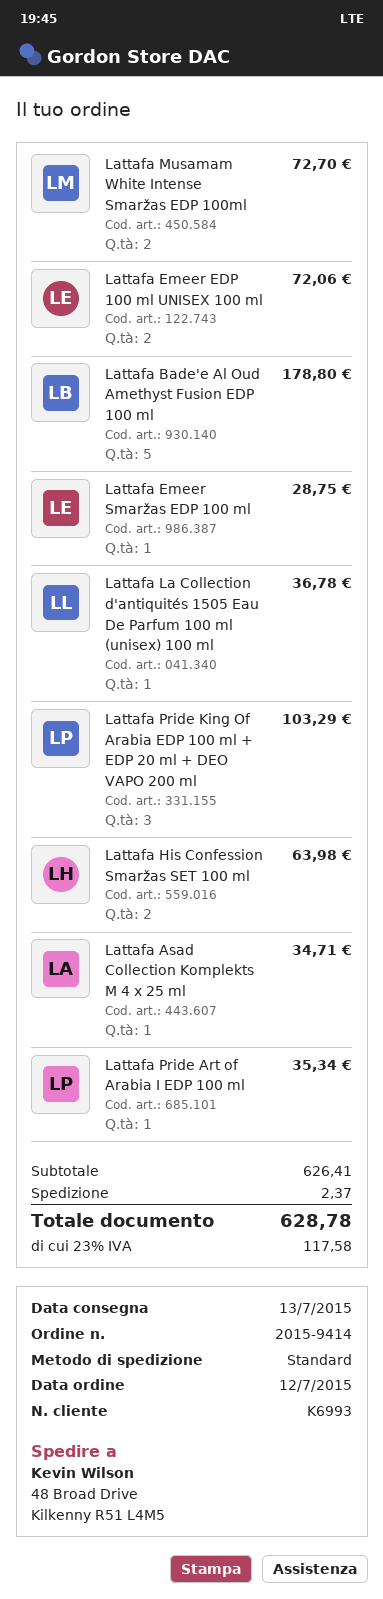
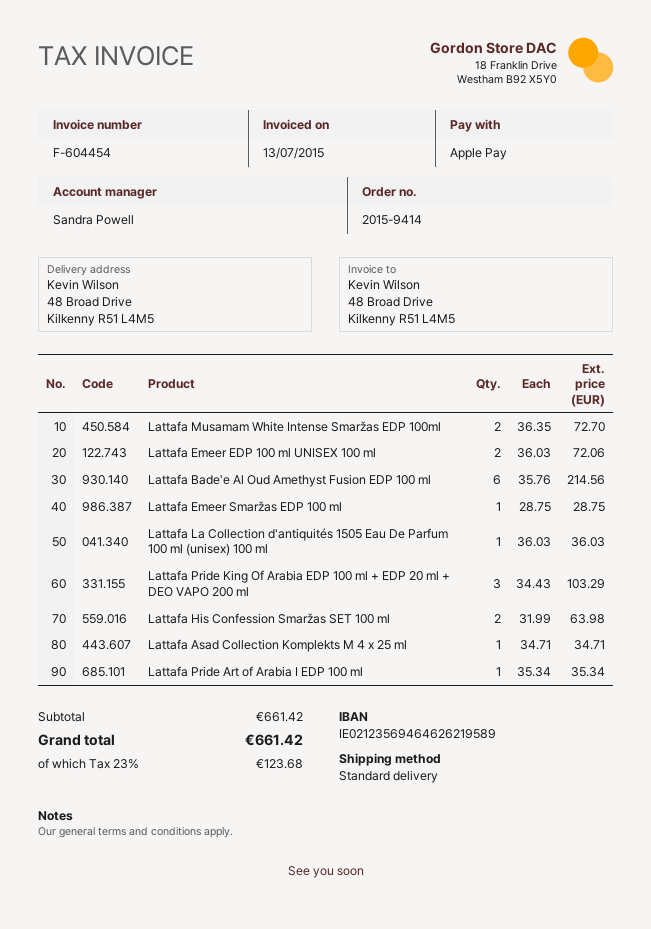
Lattafa Bade'e Al Oud Amethyst Fusion EDP 100 ml: 5 for 178.80 -> 6 for 214.56
Lattafa La Collection d'antiquités 1505 Eau De Parfum 100 ml (unisex) 100 ml: 1 for 36.78 -> 1 for 36.03
subtotal: 626.41 -> 661.42
shipping: 2.37 -> none
tax: 23% = 117.58 -> 23% = 123.68
total: 628.78 -> 661.42

